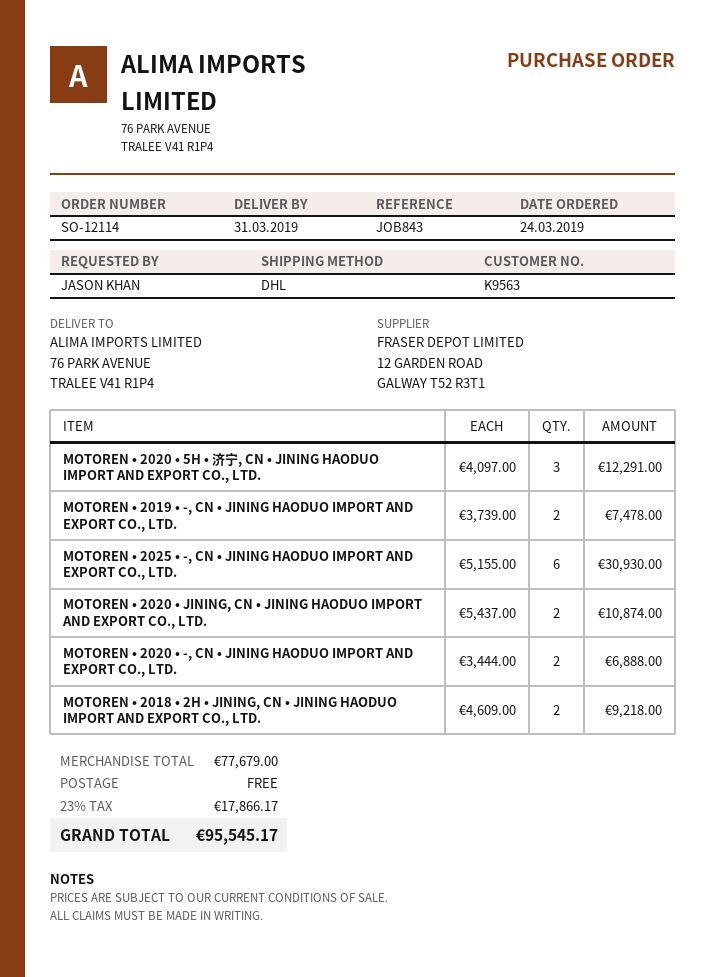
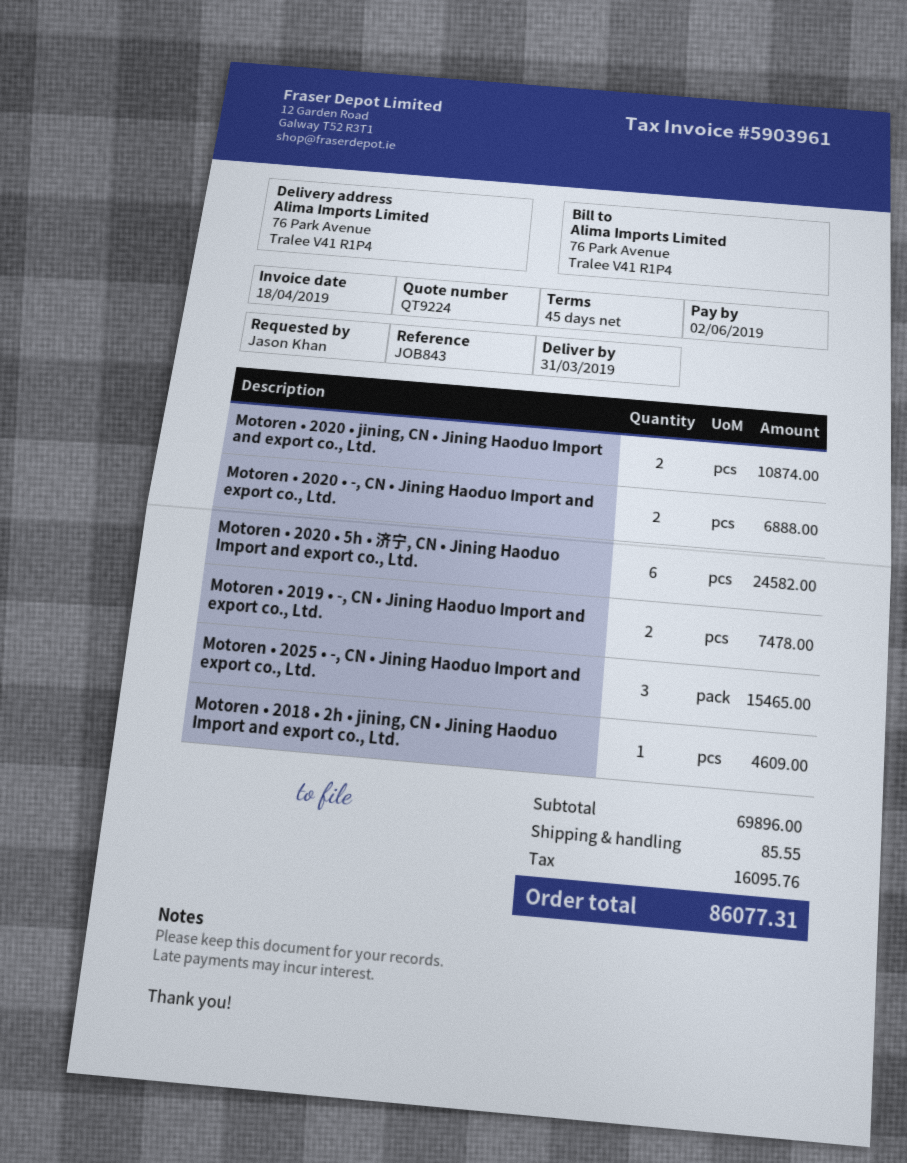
MOTOREN • 2020 • 5H • 济宁, CN • JINING HAODUO IMPORT AND EXPORT CO., LTD.: 3 for 12291.00 -> 6 for 24582.00
MOTOREN • 2025 • -, CN • JINING HAODUO IMPORT AND EXPORT CO., LTD.: 6 for 30930.00 -> 3 for 15465.00
MOTOREN • 2018 • 2H • JINING, CN • JINING HAODUO IMPORT AND EXPORT CO., LTD.: 2 for 9218.00 -> 1 for 4609.00
subtotal: 77679.00 -> 69896.00
shipping: 0.00 -> 85.55
tax: 17866.17 -> 16095.76
total: 95545.17 -> 86077.31

